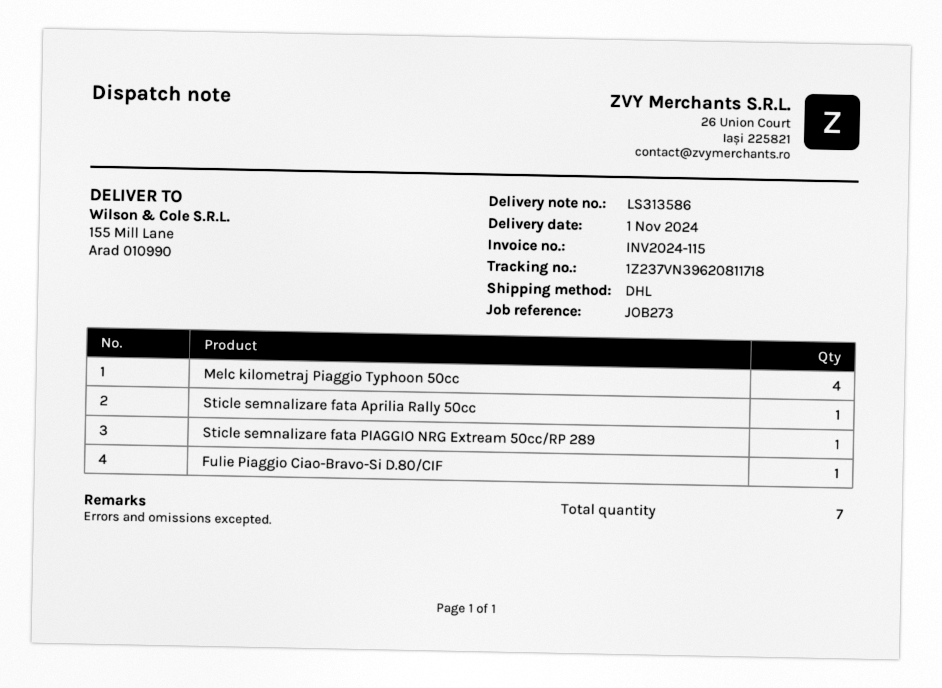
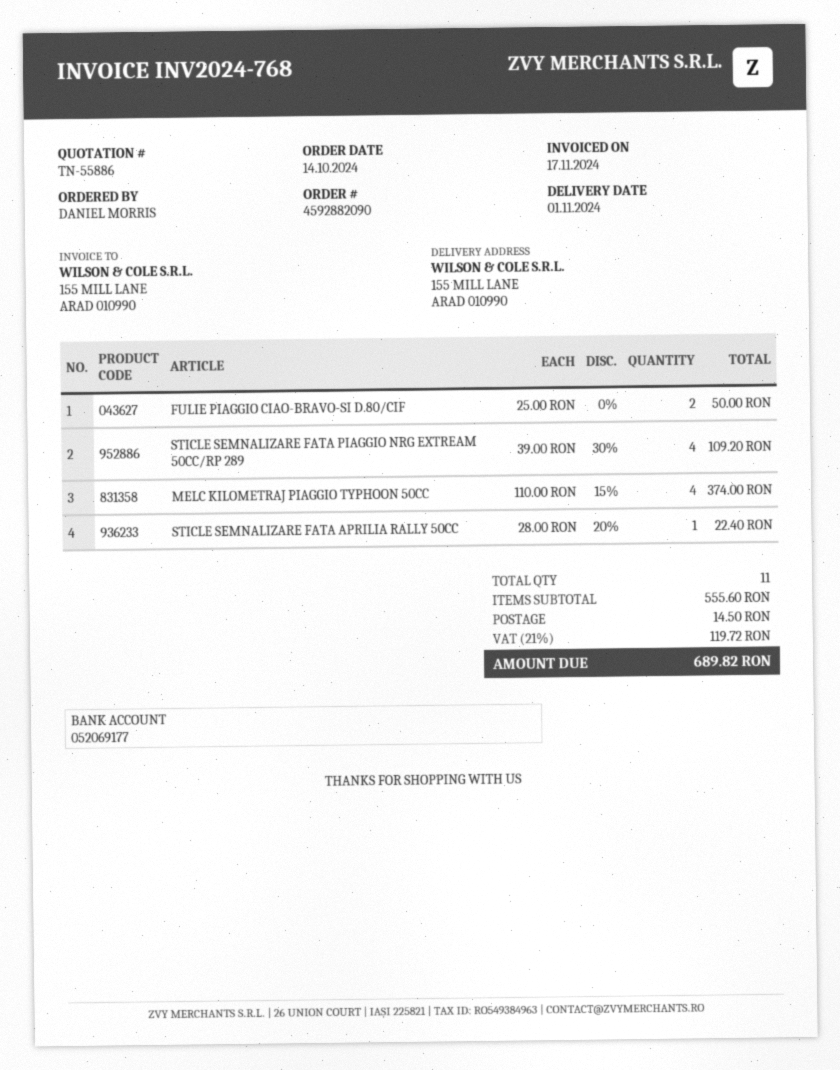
invoice number: INV2024-115 -> INV2024-768
Sticle semnalizare fata PIAGGIO NRG Extream 50cc/RP 289: 1 -> 4
Fulie Piaggio Ciao-Bravo-Si D.80/CIF: 1 -> 2
total quantity: 7 -> 11

